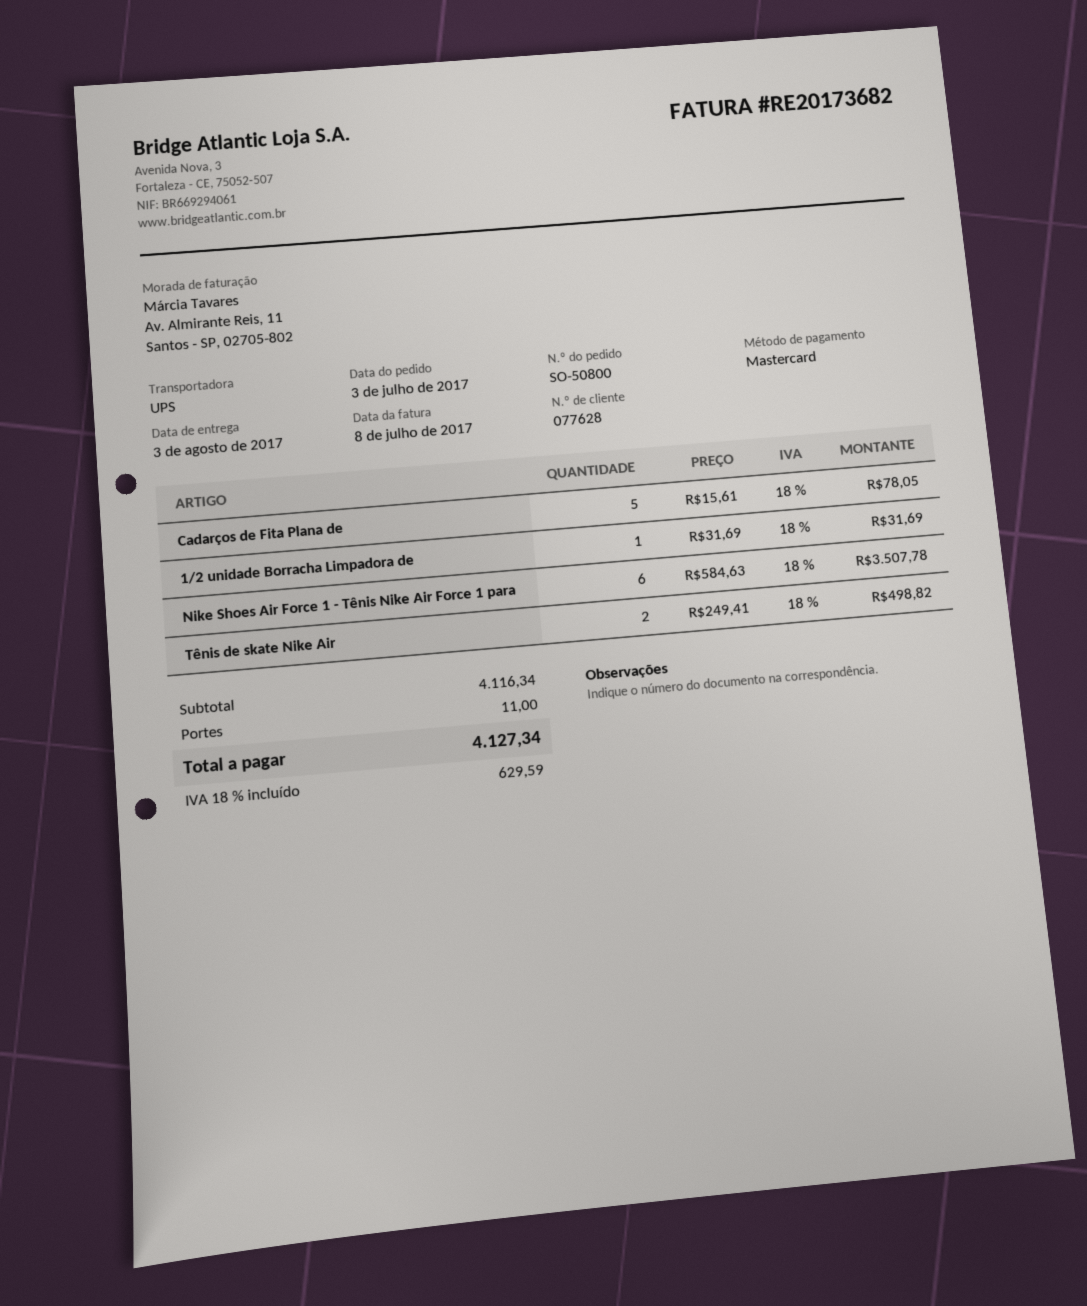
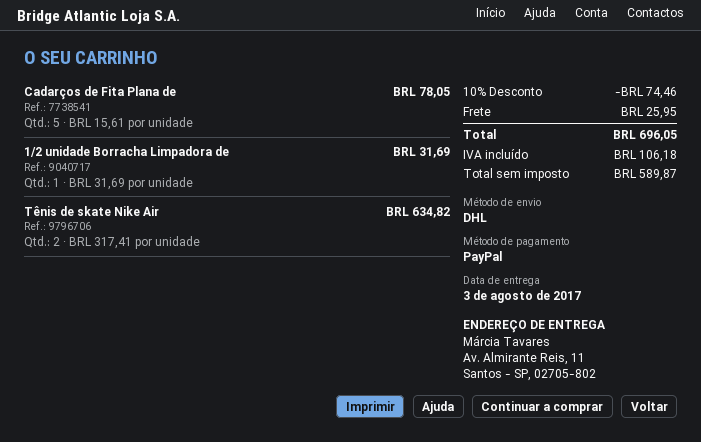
payment method: Mastercard -> PayPal
shipping method: UPS -> DHL
Nike Shoes Air Force 1 - Tênis Nike Air Force 1 para: 6 x 584.63 = 3507.78 -> none
Tênis de skate Nike Air: 2 x 249.41 = 498.82 -> 2 x 317.41 = 634.82
discount: none -> 10% = 74.46
shipping: 11.00 -> 25.95
tax: 629.59 -> 106.18
total: 4127.34 -> 696.05

